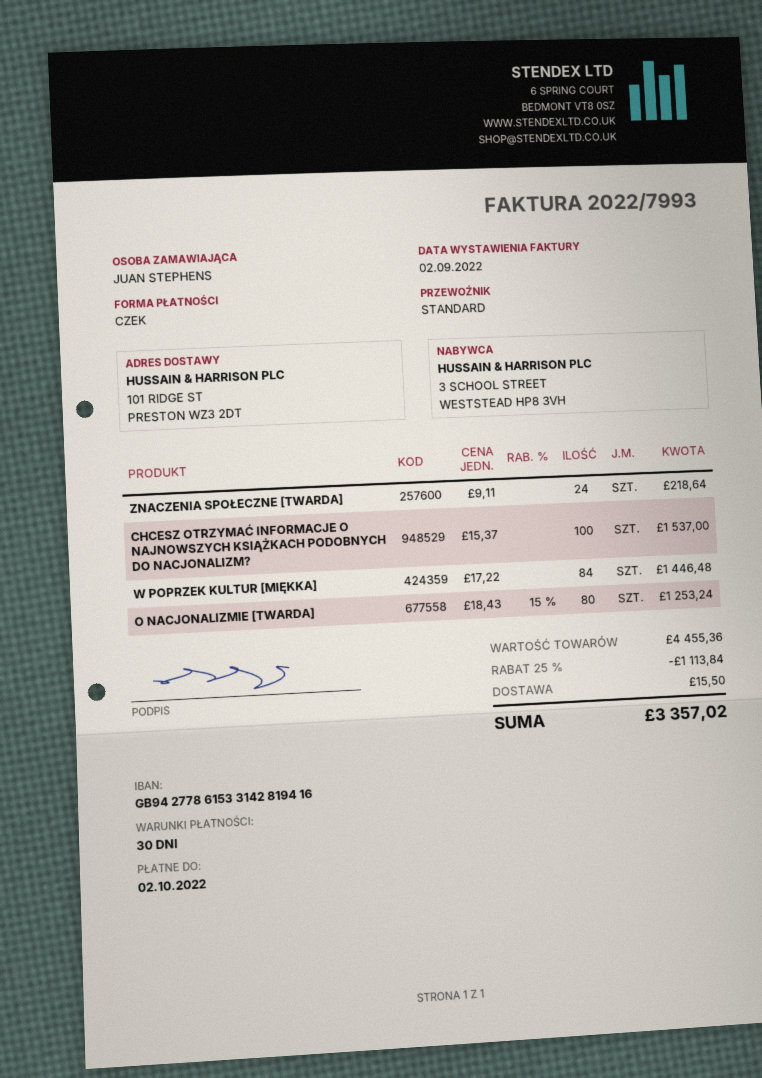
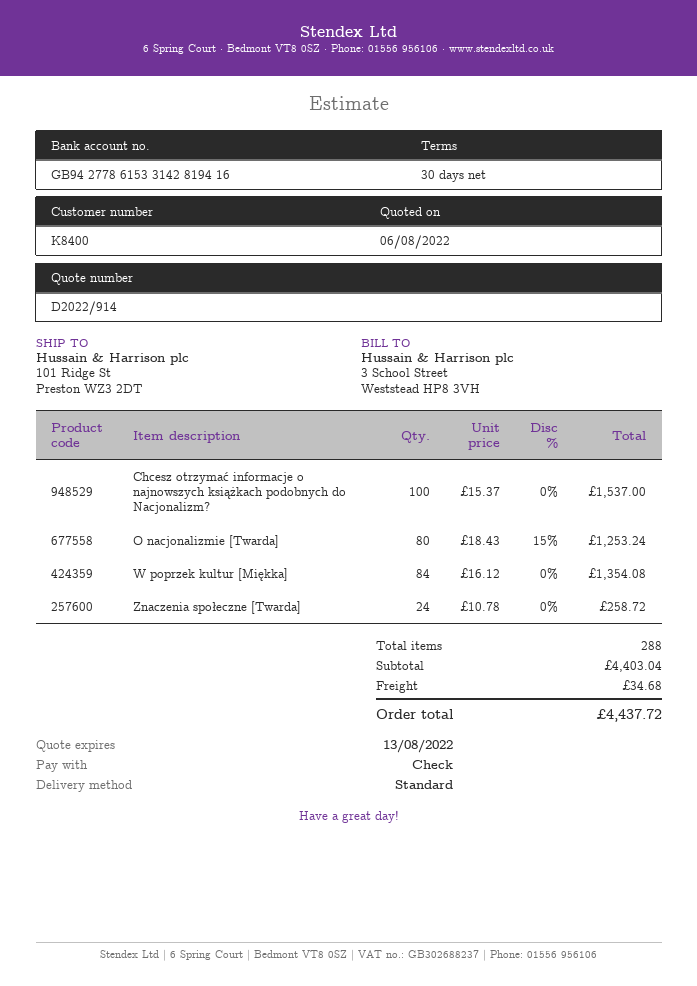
ZNACZENIA SPOŁECZNE [TWARDA]: 24 x 9.11 = 218.64 -> 24 x 10.78 = 258.72
W POPRZEK KULTUR [MIĘKKA]: 84 x 17.22 = 1446.48 -> 84 x 16.12 = 1354.08
subtotal: 4455.36 -> 4403.04
discount: 25% = 1113.84 -> none
shipping: 15.50 -> 34.68
total: 3357.02 -> 4437.72

